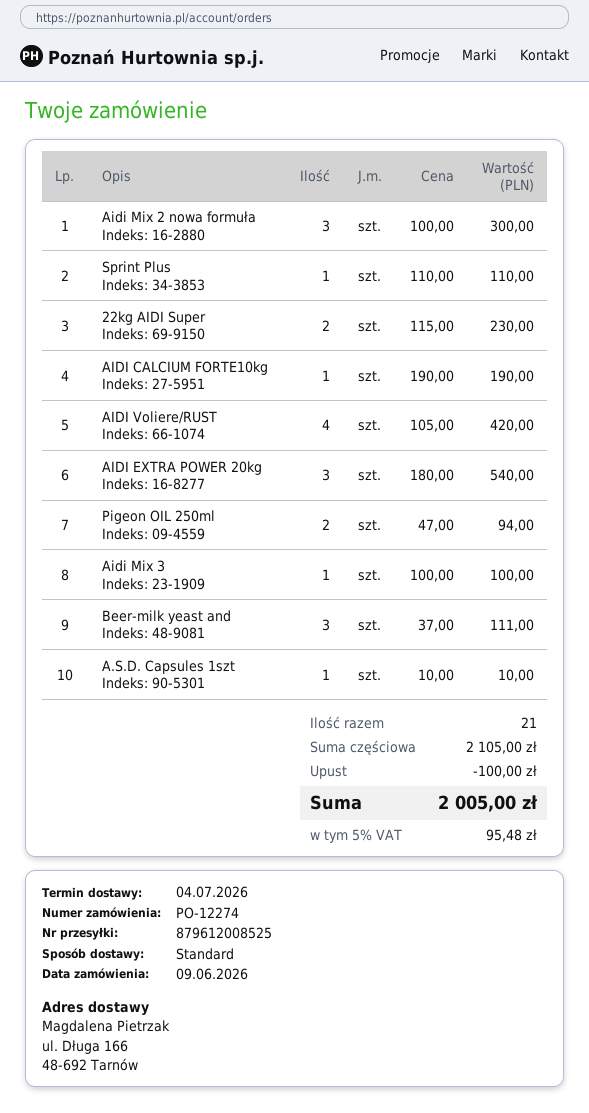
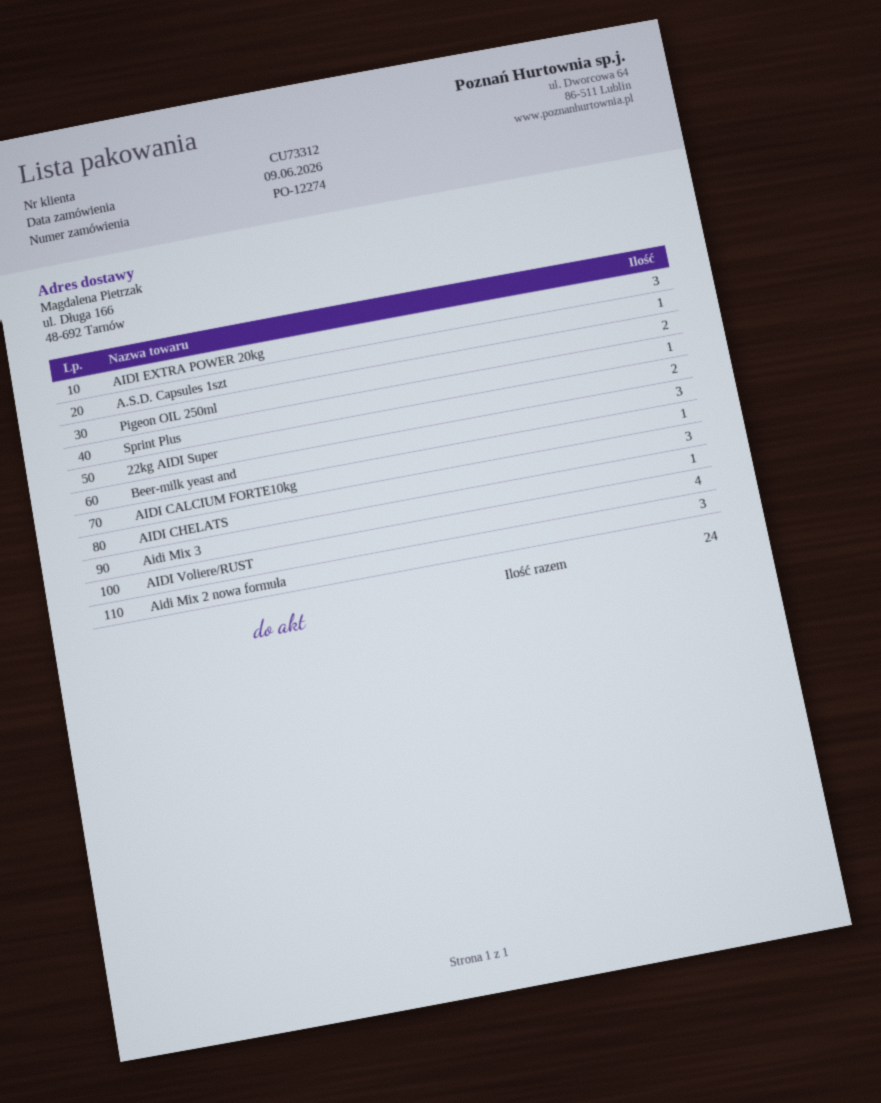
AIDI CHELATS: none -> 3
total quantity: 21 -> 24

